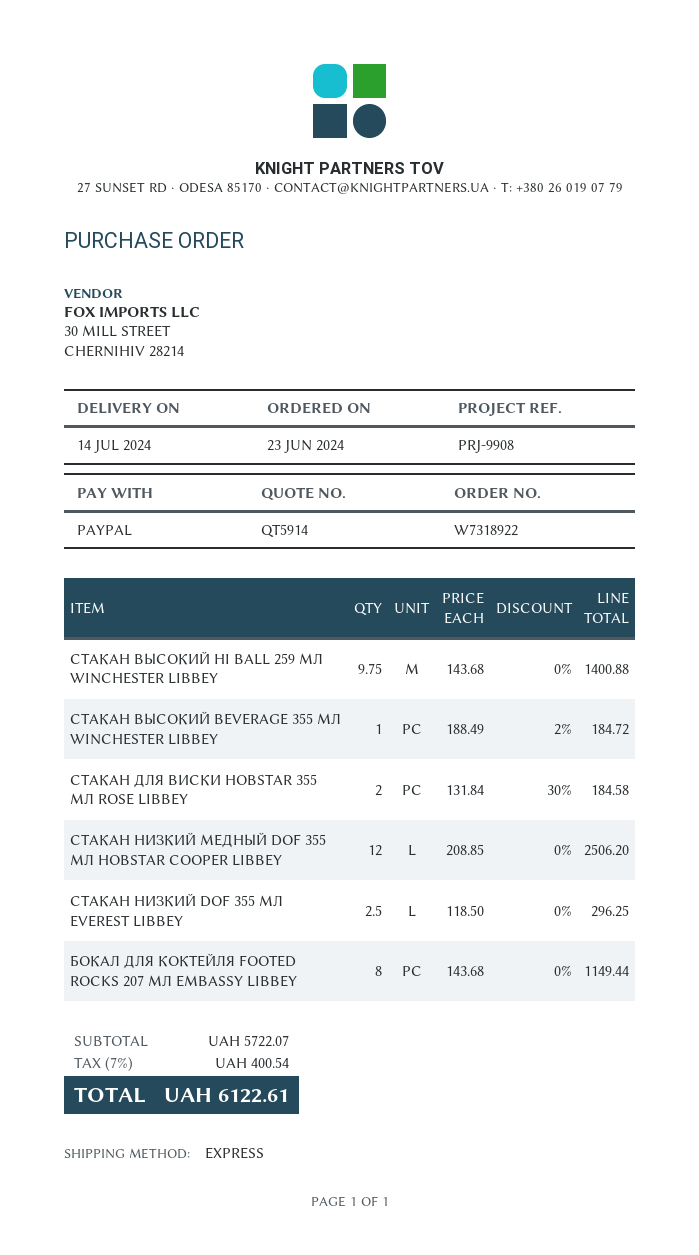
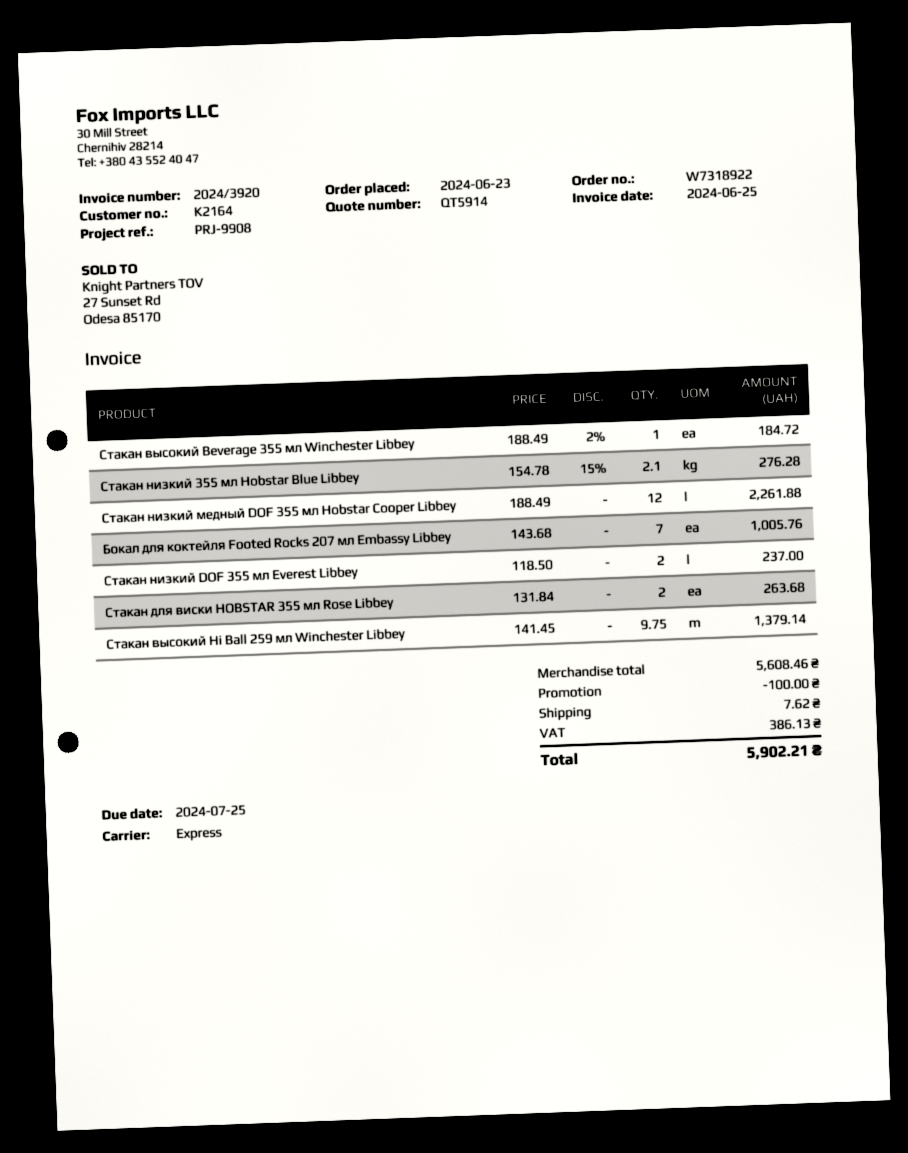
СТАКАН ВЫСОКИЙ HI BALL 259 МЛ WINCHESTER LIBBEY: 9.75 x 143.68 = 1400.88 -> 9.75 x 141.45 = 1379.14
СТАКАН ДЛЯ ВИСКИ HOBSTAR 355 МЛ ROSE LIBBEY: 2 x 131.84 - 30% = 184.58 -> 2 x 131.84 = 263.68
СТАКАН НИЗКИЙ МЕДНЫЙ DOF 355 МЛ HOBSTAR COOPER LIBBEY: 12 x 208.85 = 2506.20 -> 12 x 188.49 = 2261.88
СТАКАН НИЗКИЙ DOF 355 МЛ EVEREST LIBBEY: 2.5 x 118.50 = 296.25 -> 2 x 118.50 = 237.00
БОКАЛ ДЛЯ КОКТЕЙЛЯ FOOTED ROCKS 207 МЛ EMBASSY LIBBEY: 8 x 143.68 = 1149.44 -> 7 x 143.68 = 1005.76
Стакан низкий 355 мл Hobstar Blue Libbey: none -> 2.1 x 154.78 - 15% = 276.28
subtotal: 5722.07 -> 5608.46
discount: none -> 100.00
shipping: none -> 7.62
tax: 400.54 -> 386.13
total: 6122.61 -> 5902.21

